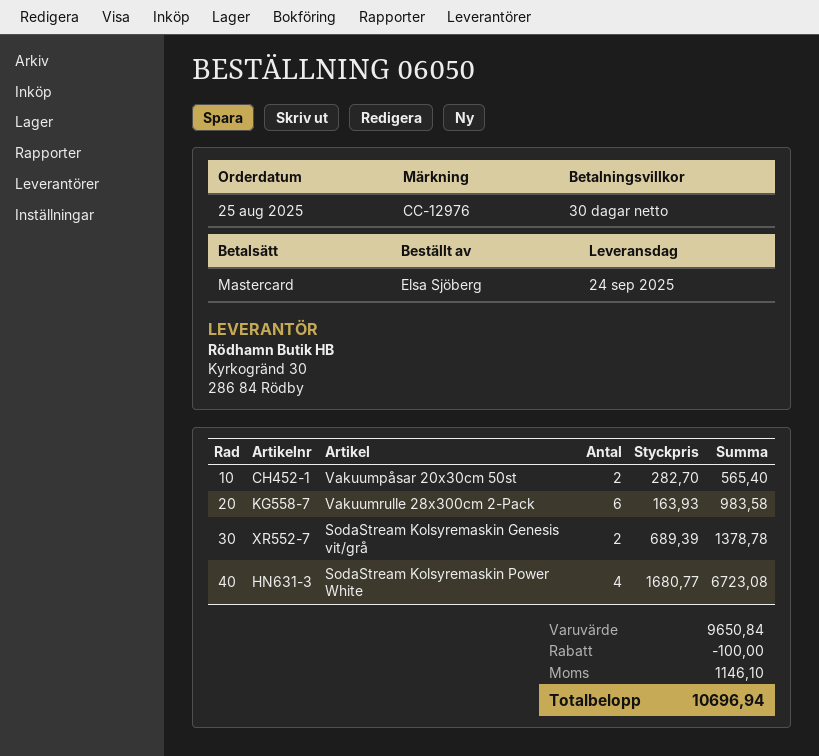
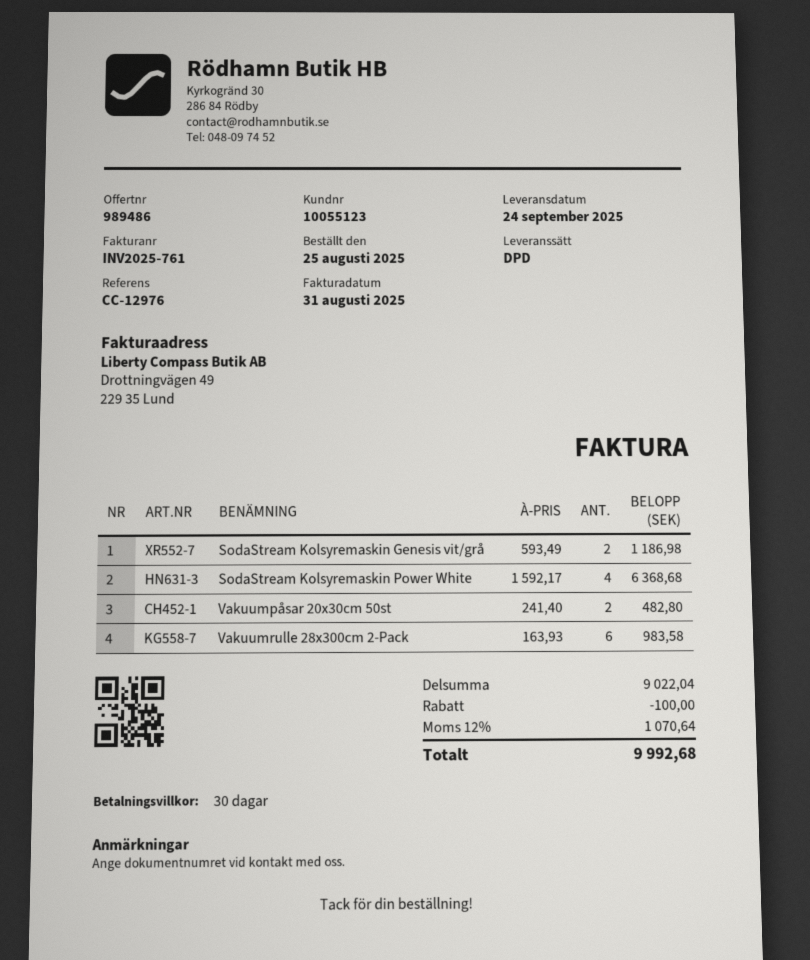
Vakuumpåsar 20x30cm 50st: 2 x 282.70 = 565.40 -> 2 x 241.40 = 482.80
SodaStream Kolsyremaskin Genesis vit/grå: 2 x 689.39 = 1378.78 -> 2 x 593.49 = 1186.98
SodaStream Kolsyremaskin Power White: 4 x 1680.77 = 6723.08 -> 4 x 1592.17 = 6368.68
subtotal: 9650.84 -> 9022.04
tax: 1146.10 -> 1070.64
total: 10696.94 -> 9992.68

